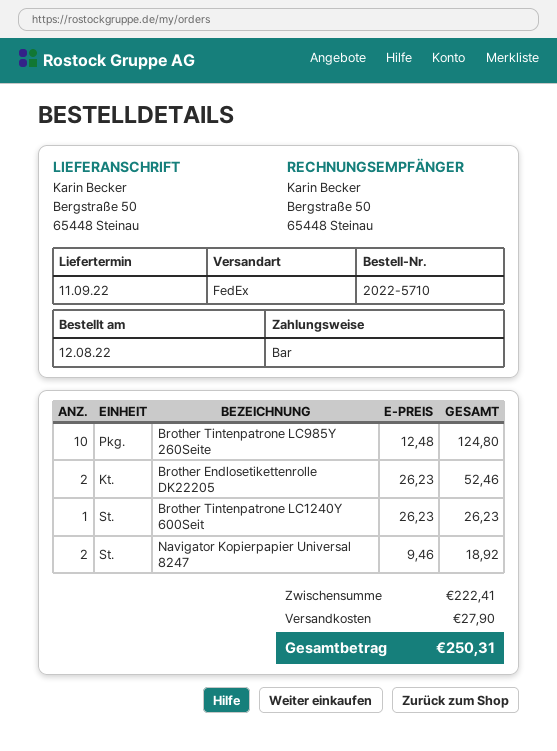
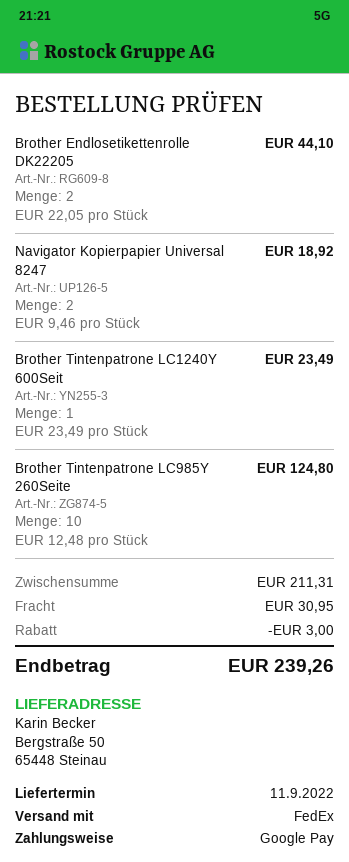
payment method: cash -> Google Pay
Brother Endlosetikettenrolle DK22205: 2 x 26.23 = 52.46 -> 2 x 22.05 = 44.10
Brother Tintenpatrone LC1240Y 600Seit: 1 x 26.23 = 26.23 -> 1 x 23.49 = 23.49
subtotal: 222.41 -> 211.31
discount: none -> 3.00
shipping: 27.90 -> 30.95
total: 250.31 -> 239.26

